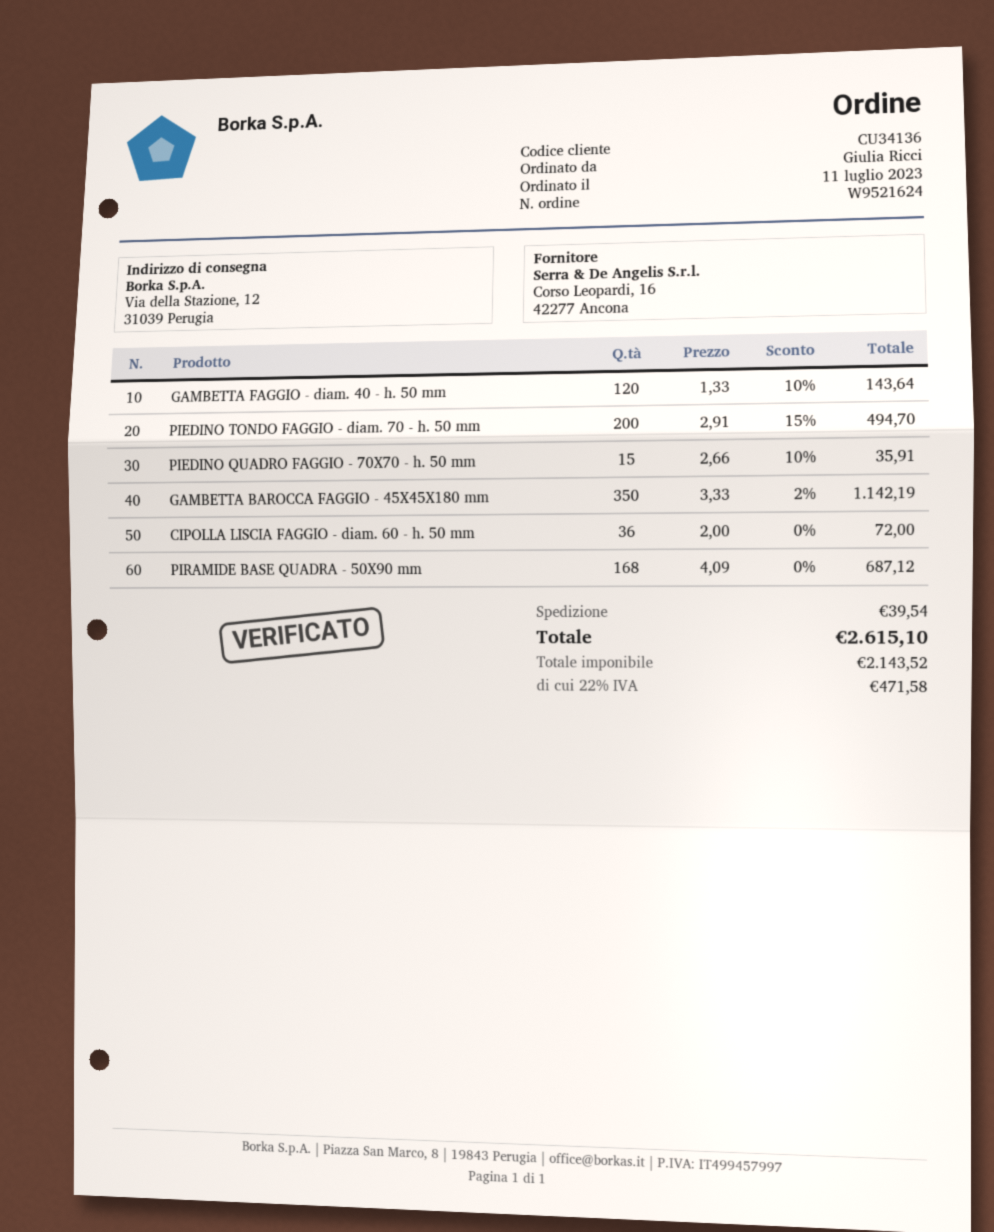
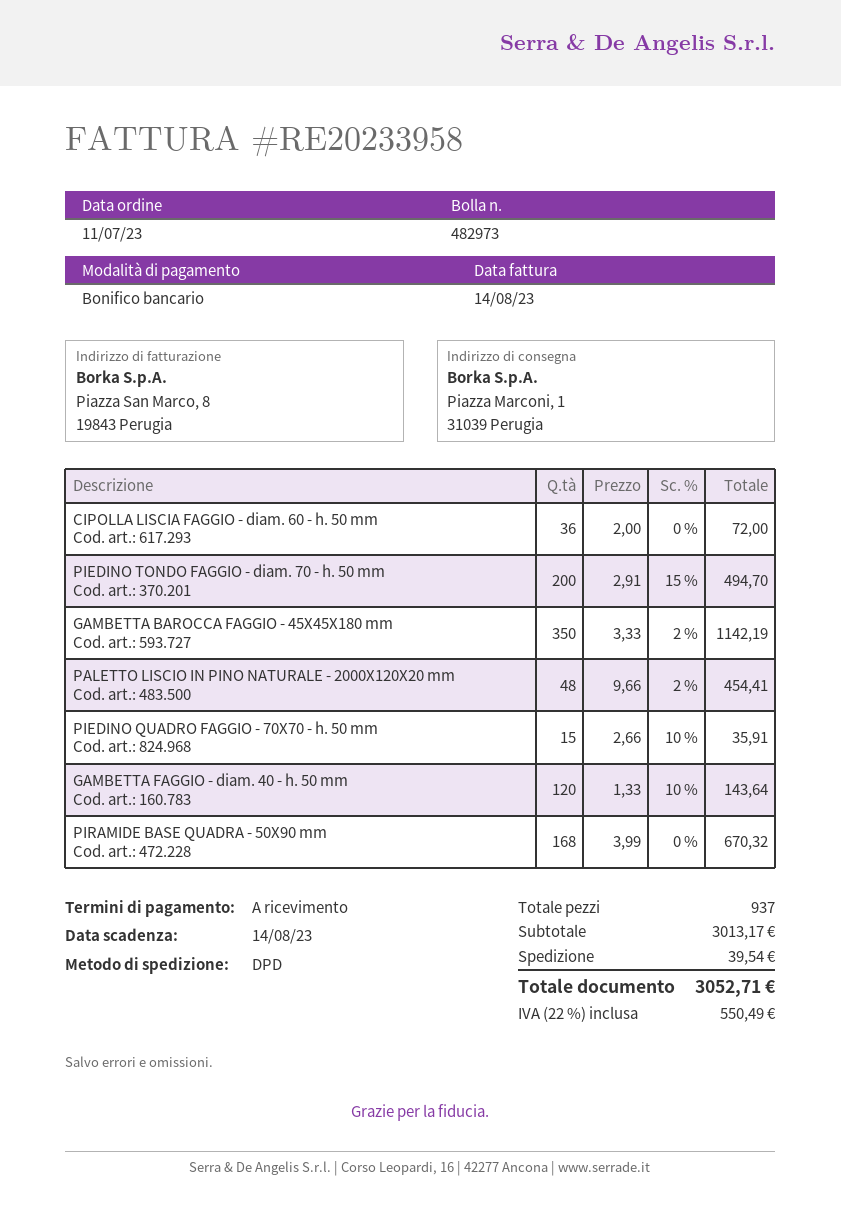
ship to: Via della Stazione, 12, 31039 Perugia -> Piazza Marconi, 1, 31039 Perugia
PIRAMIDE BASE QUADRA - 50X90 mm: 168 x 4.09 = 687.12 -> 168 x 3.99 = 670.32
PALETTO LISCIO IN PINO NATURALE - 2000X120X20 mm: none -> 48 x 9.66 - 2% = 454.41
tax: 22% = 471.58 -> 22% = 550.49
total: 2615.10 -> 3052.71

